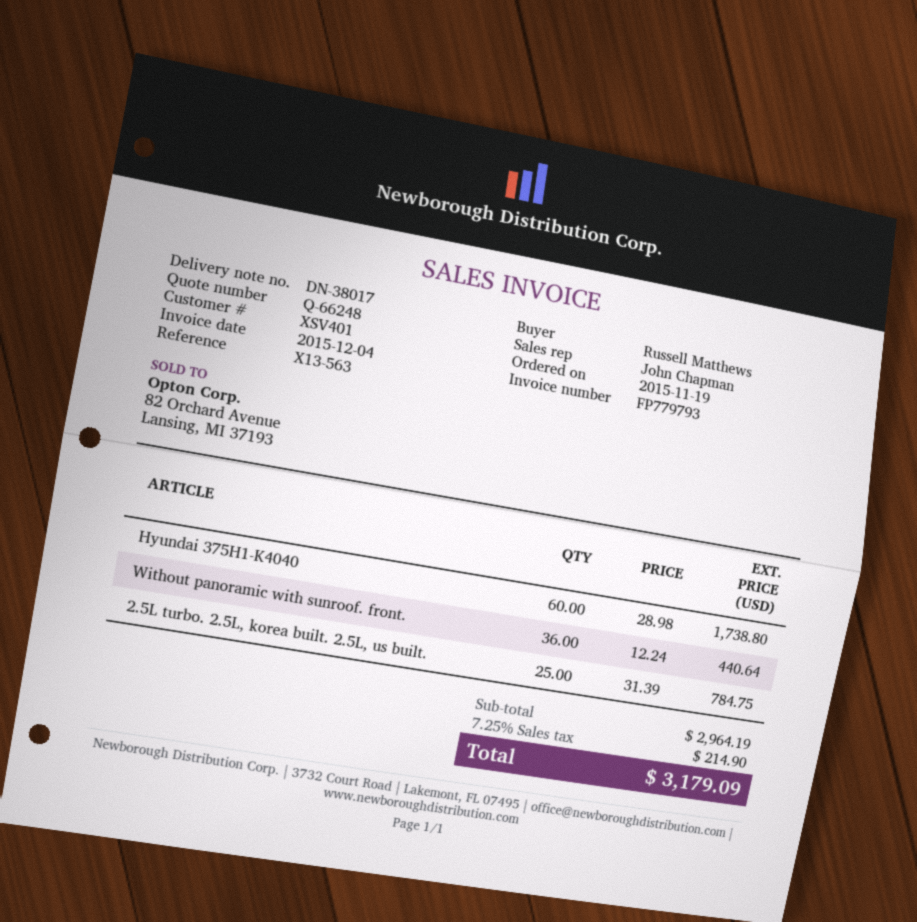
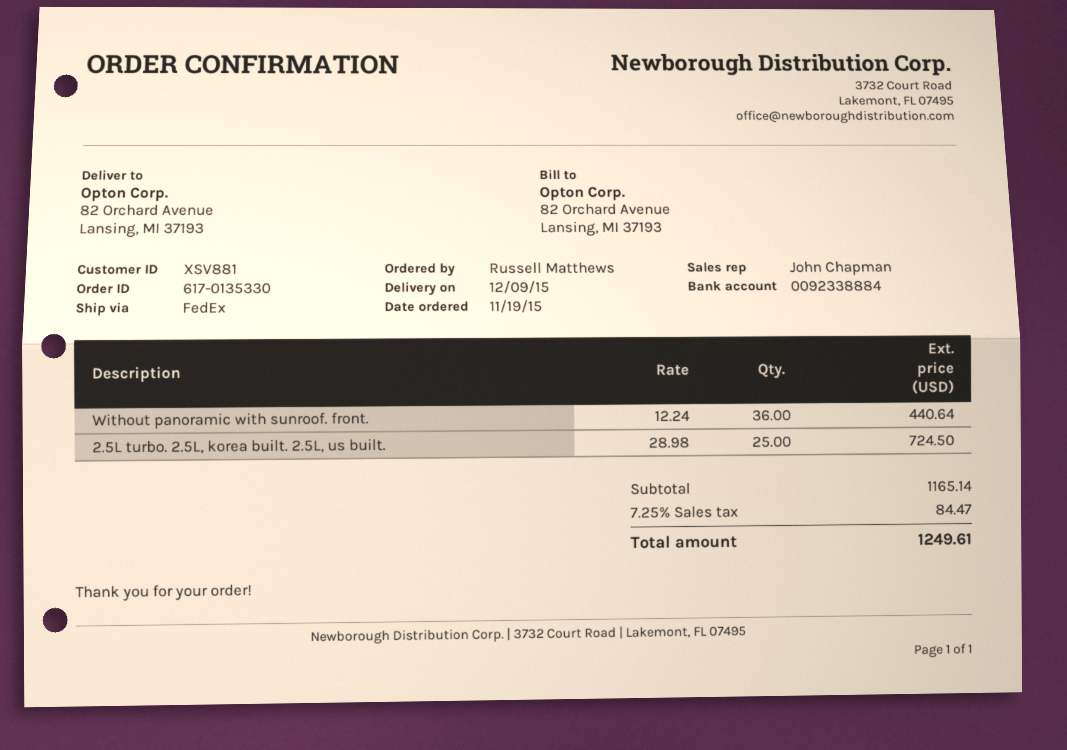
customer number: XSV401 -> XSV881
Hyundai 375H1-K4040: 60 x 28.98 = 1738.80 -> none
2.5L turbo. 2.5L, korea built. 2.5L, us built.: 25 x 31.39 = 784.75 -> 25 x 28.98 = 724.50
subtotal: 2964.19 -> 1165.14
tax: 7.25% = 214.90 -> 7.25% = 84.47
total: 3179.09 -> 1249.61

